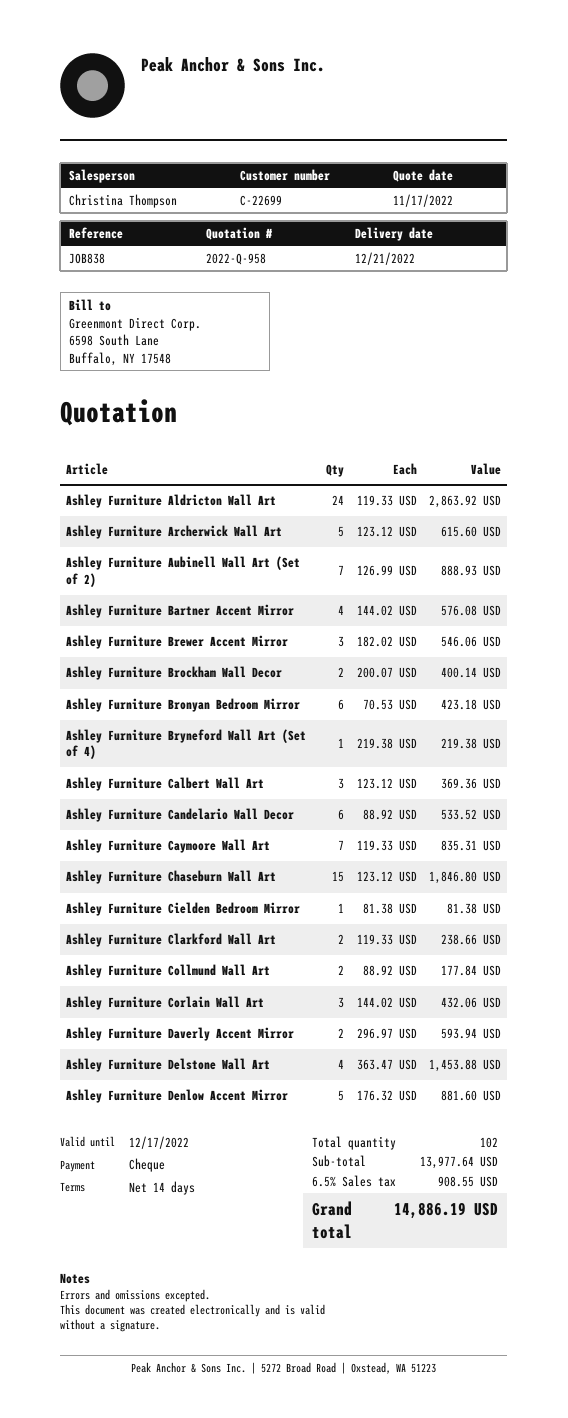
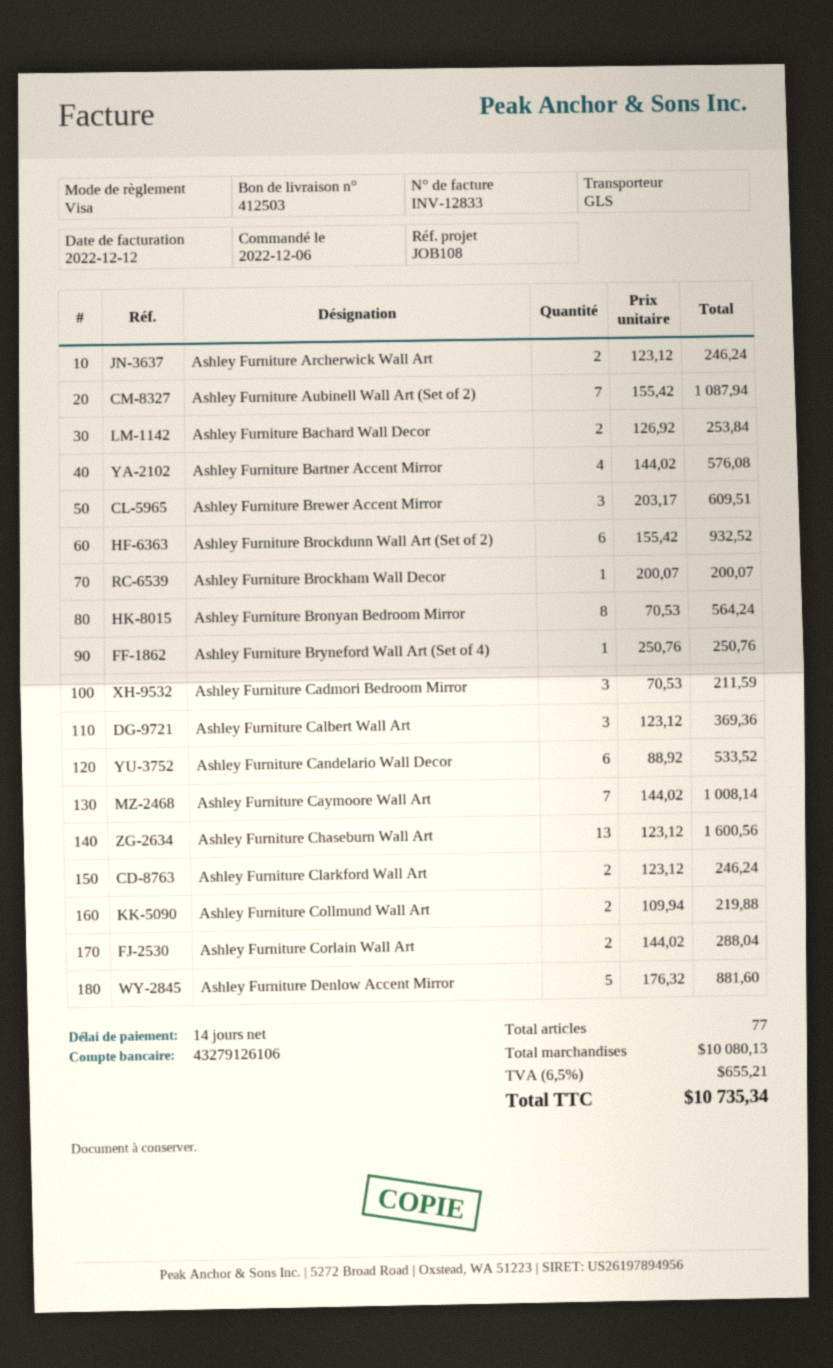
reference: JOB838 -> JOB108
payment method: cheque -> Visa
Ashley Furniture Aldricton Wall Art: 24 x 119.33 = 2863.92 -> none
Ashley Furniture Archerwick Wall Art: 5 x 123.12 = 615.60 -> 2 x 123.12 = 246.24
Ashley Furniture Aubinell Wall Art (Set of 2): 7 x 126.99 = 888.93 -> 7 x 155.42 = 1087.94
Ashley Furniture Brewer Accent Mirror: 3 x 182.02 = 546.06 -> 3 x 203.17 = 609.51
Ashley Furniture Brockham Wall Decor: 2 x 200.07 = 400.14 -> 1 x 200.07 = 200.07
Ashley Furniture Bronyan Bedroom Mirror: 6 x 70.53 = 423.18 -> 8 x 70.53 = 564.24
Ashley Furniture Bryneford Wall Art (Set of 4): 1 x 219.38 = 219.38 -> 1 x 250.76 = 250.76
Ashley Furniture Caymoore Wall Art: 7 x 119.33 = 835.31 -> 7 x 144.02 = 1008.14
Ashley Furniture Chaseburn Wall Art: 15 x 123.12 = 1846.80 -> 13 x 123.12 = 1600.56
Ashley Furniture Cielden Bedroom Mirror: 1 x 81.38 = 81.38 -> none
Ashley Furniture Clarkford Wall Art: 2 x 119.33 = 238.66 -> 2 x 123.12 = 246.24
Ashley Furniture Collmund Wall Art: 2 x 88.92 = 177.84 -> 2 x 109.94 = 219.88
Ashley Furniture Corlain Wall Art: 3 x 144.02 = 432.06 -> 2 x 144.02 = 288.04
Ashley Furniture Daverly Accent Mirror: 2 x 296.97 = 593.94 -> none
Ashley Furniture Delstone Wall Art: 4 x 363.47 = 1453.88 -> none
Ashley Furniture Bachard Wall Decor: none -> 2 x 126.92 = 253.84
Ashley Furniture Brockdunn Wall Art (Set of 2): none -> 6 x 155.42 = 932.52
Ashley Furniture Cadmori Bedroom Mirror: none -> 3 x 70.53 = 211.59
total quantity: 102 -> 77
subtotal: 13977.64 -> 10080.13
tax: 6.5% = 908.55 -> 6.5% = 655.21
total: 14886.19 -> 10735.34

